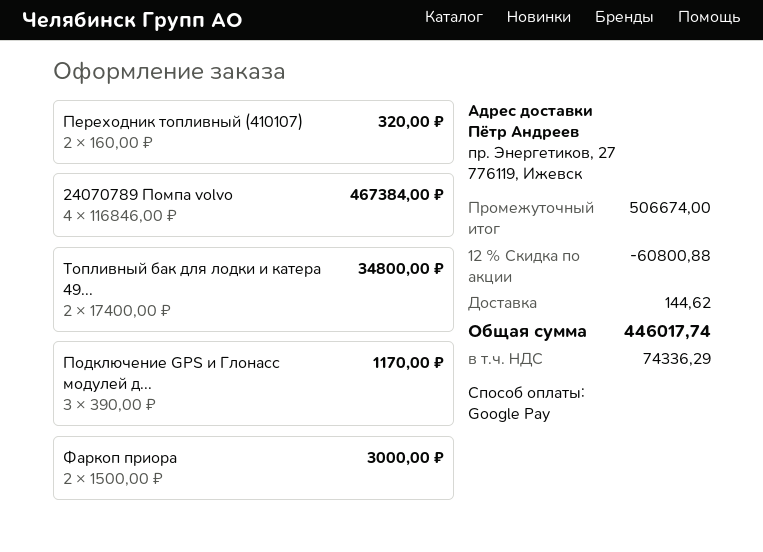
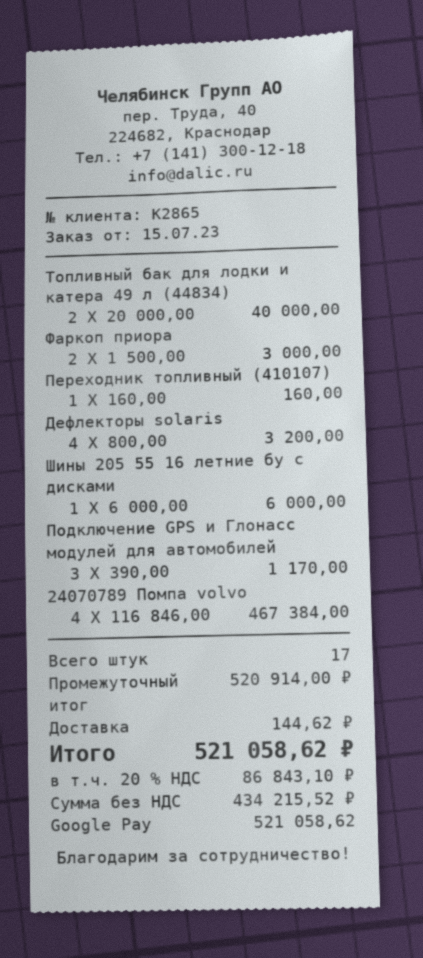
Переходник топливный (410107): 2 x 160.00 = 320.00 -> 1 x 160.00 = 160.00
Топливный бак для лодки и катера 49...: 2 x 17400.00 = 34800.00 -> 2 x 20000.00 = 40000.00
Дефлекторы solaris: none -> 4 x 800.00 = 3200.00
Шины 205 55 16 летние бу с дисками: none -> 1 x 6000.00 = 6000.00
subtotal: 506674.00 -> 520914.00
discount: 12% = 60800.88 -> none
tax: 74336.29 -> 86843.10
total: 446017.74 -> 521058.62

